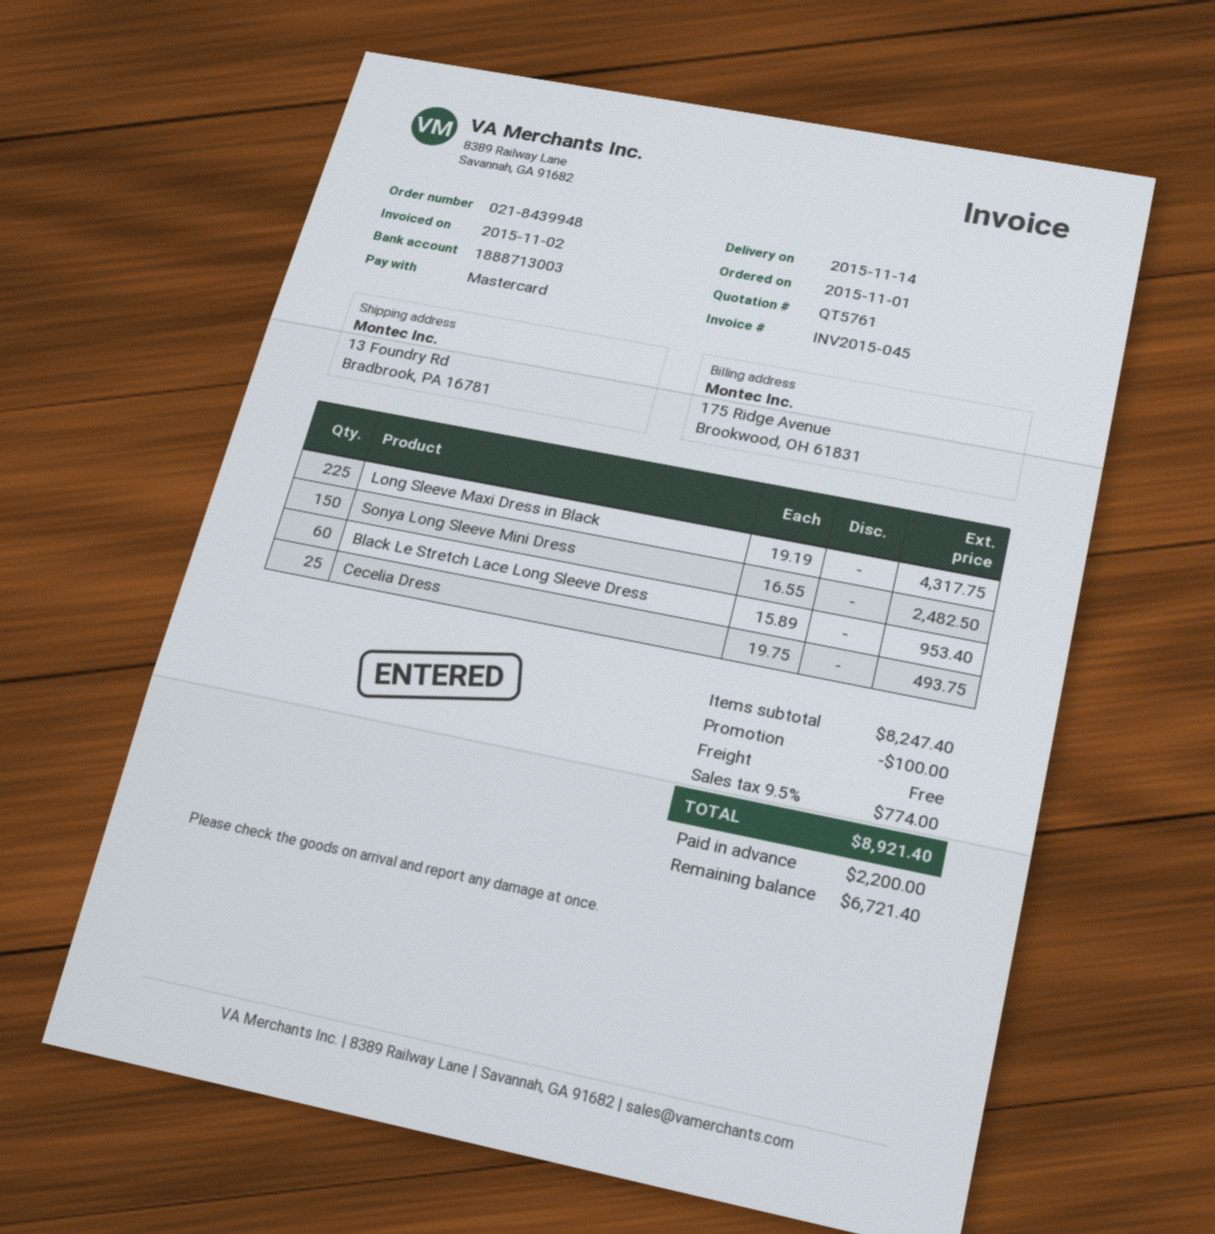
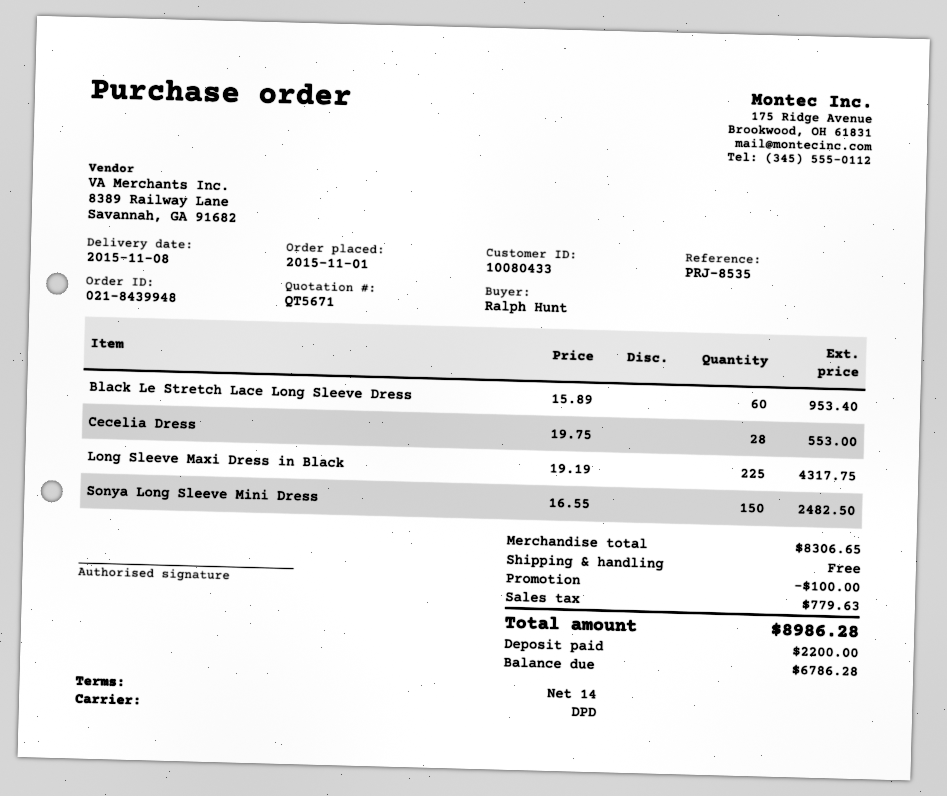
quote number: QT5761 -> QT5671
delivery date: 2015-11-14 -> 2015-11-08
Cecelia Dress: 25 x 19.75 = 493.75 -> 28 x 19.75 = 553.00
subtotal: 8247.40 -> 8306.65
tax: 774.00 -> 779.63
total: 8921.40 -> 8986.28
balance: 6721.40 -> 6786.28

